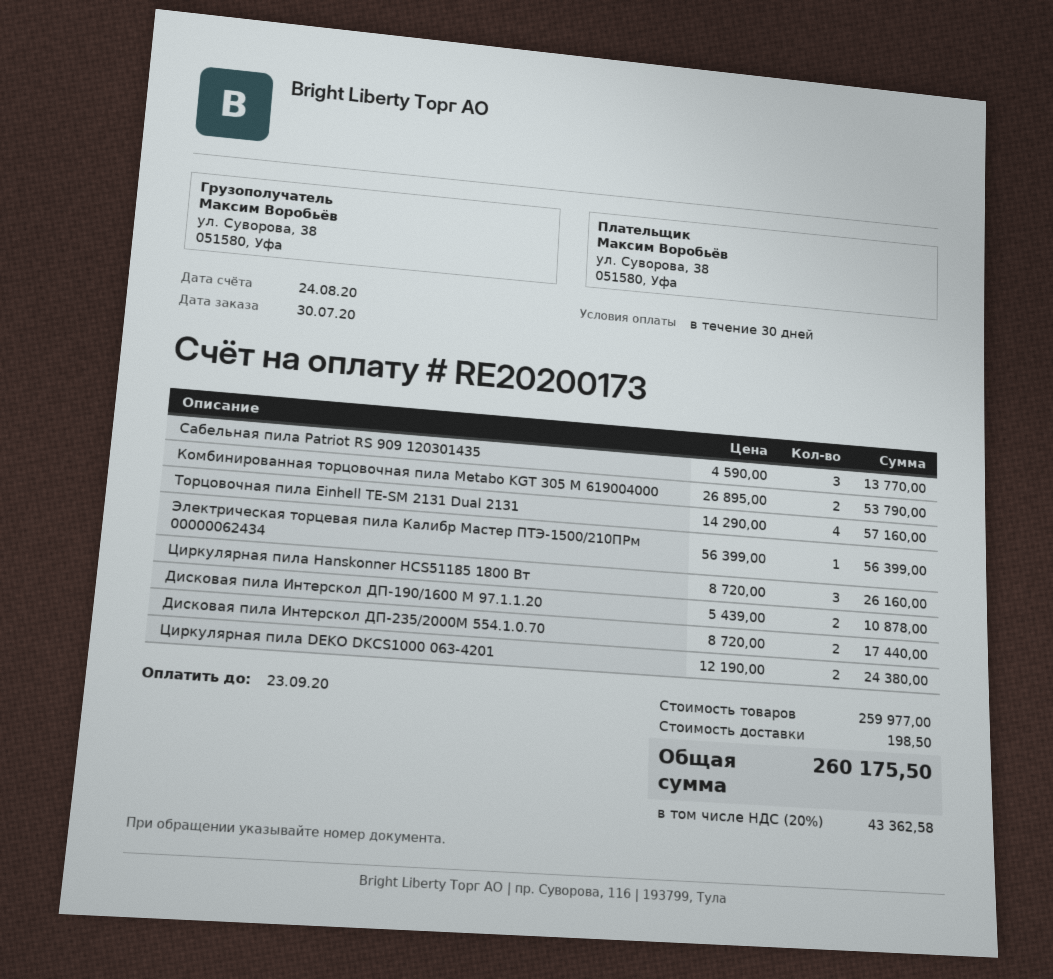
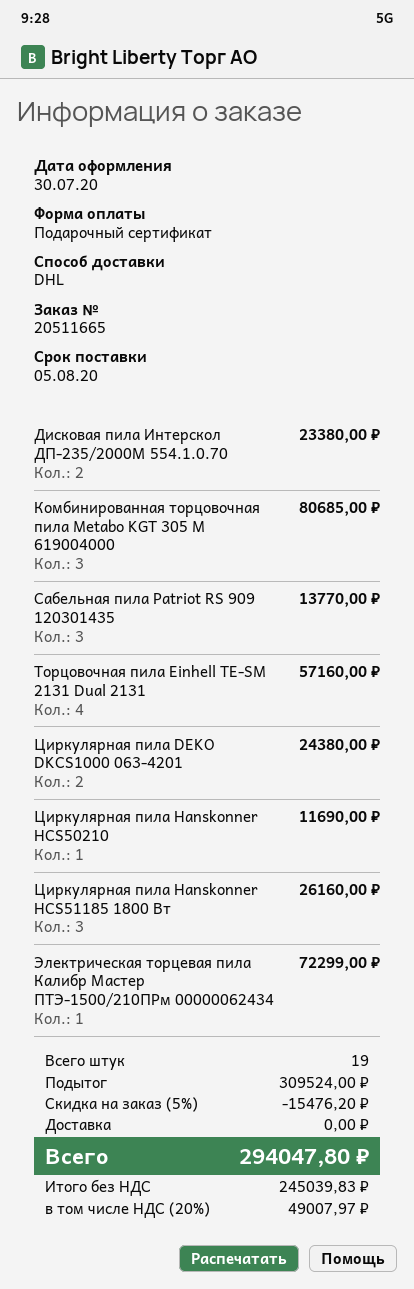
Комбинированная торцовочная пила Metabo KGT 305 M 619004000: 2 for 53790.00 -> 3 for 80685.00
Электрическая торцевая пила Калибр Мастер ПТЭ-1500/210ПРм 00000062434: 1 for 56399.00 -> 1 for 72299.00
Дисковая пила Интерскол ДП-190/1600 М 97.1.1.20: 2 for 10878.00 -> none
Дисковая пила Интерскол ДП-235/2000М 554.1.0.70: 2 for 17440.00 -> 2 for 23380.00
Циркулярная пила Hanskonner HCS50210: none -> 1 for 11690.00
subtotal: 259977.00 -> 309524.00
discount: none -> 5% = 15476.20
shipping: 198.50 -> 0.00
tax: 20% = 43362.58 -> 20% = 49007.97
total: 260175.50 -> 294047.80

